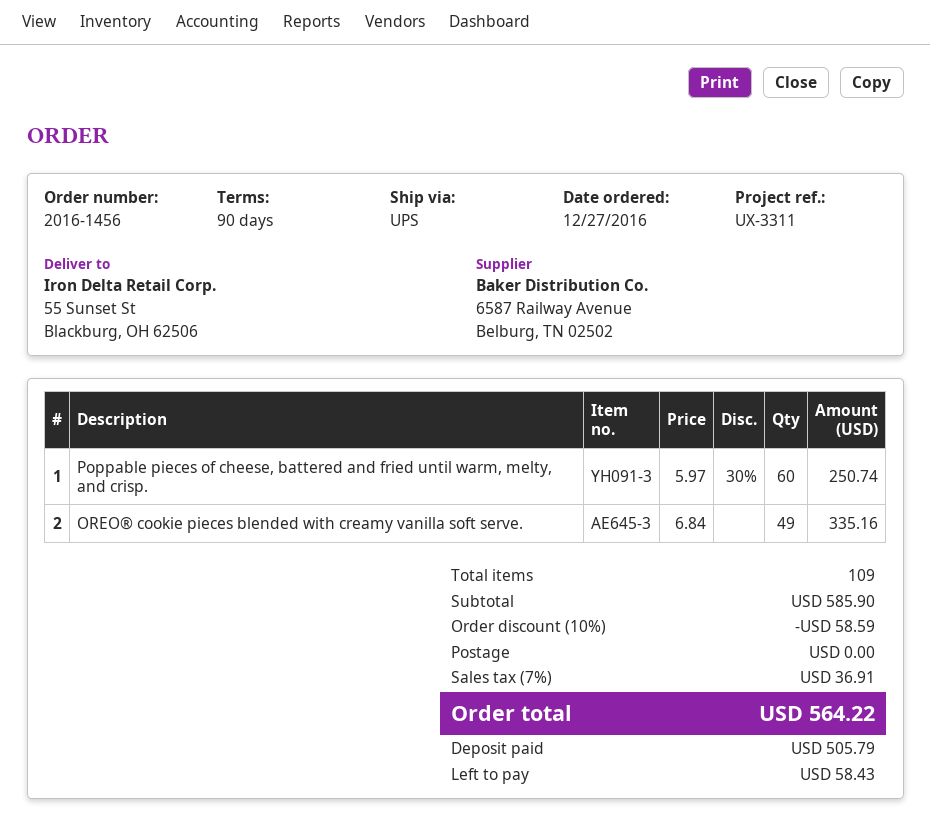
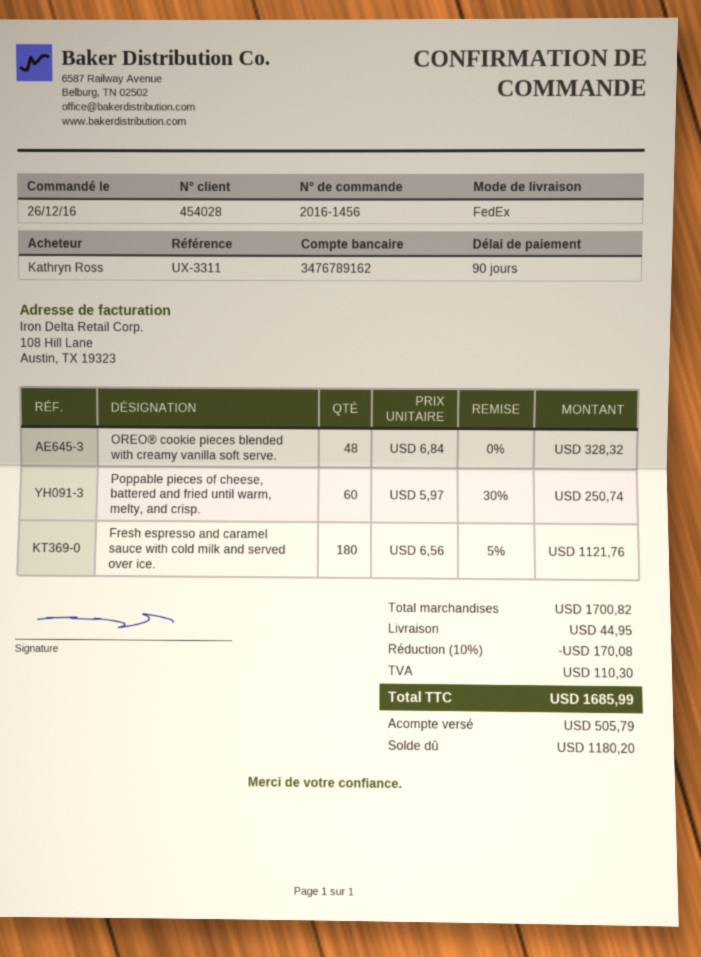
order date: 2016-12-27 -> 2016-12-26
shipping method: UPS -> FedEx
OREO® cookie pieces blended with creamy vanilla soft serve.: 49 x 6.84 = 335.16 -> 48 x 6.84 = 328.32
Fresh espresso and caramel sauce with cold milk and served over ice.: none -> 180 x 6.56 - 5% = 1121.76
subtotal: 585.90 -> 1700.82
discount: 10% = 58.59 -> 10% = 170.08
shipping: 0.00 -> 44.95
tax: 36.91 -> 110.30
total: 564.22 -> 1685.99
balance: 58.43 -> 1180.20

